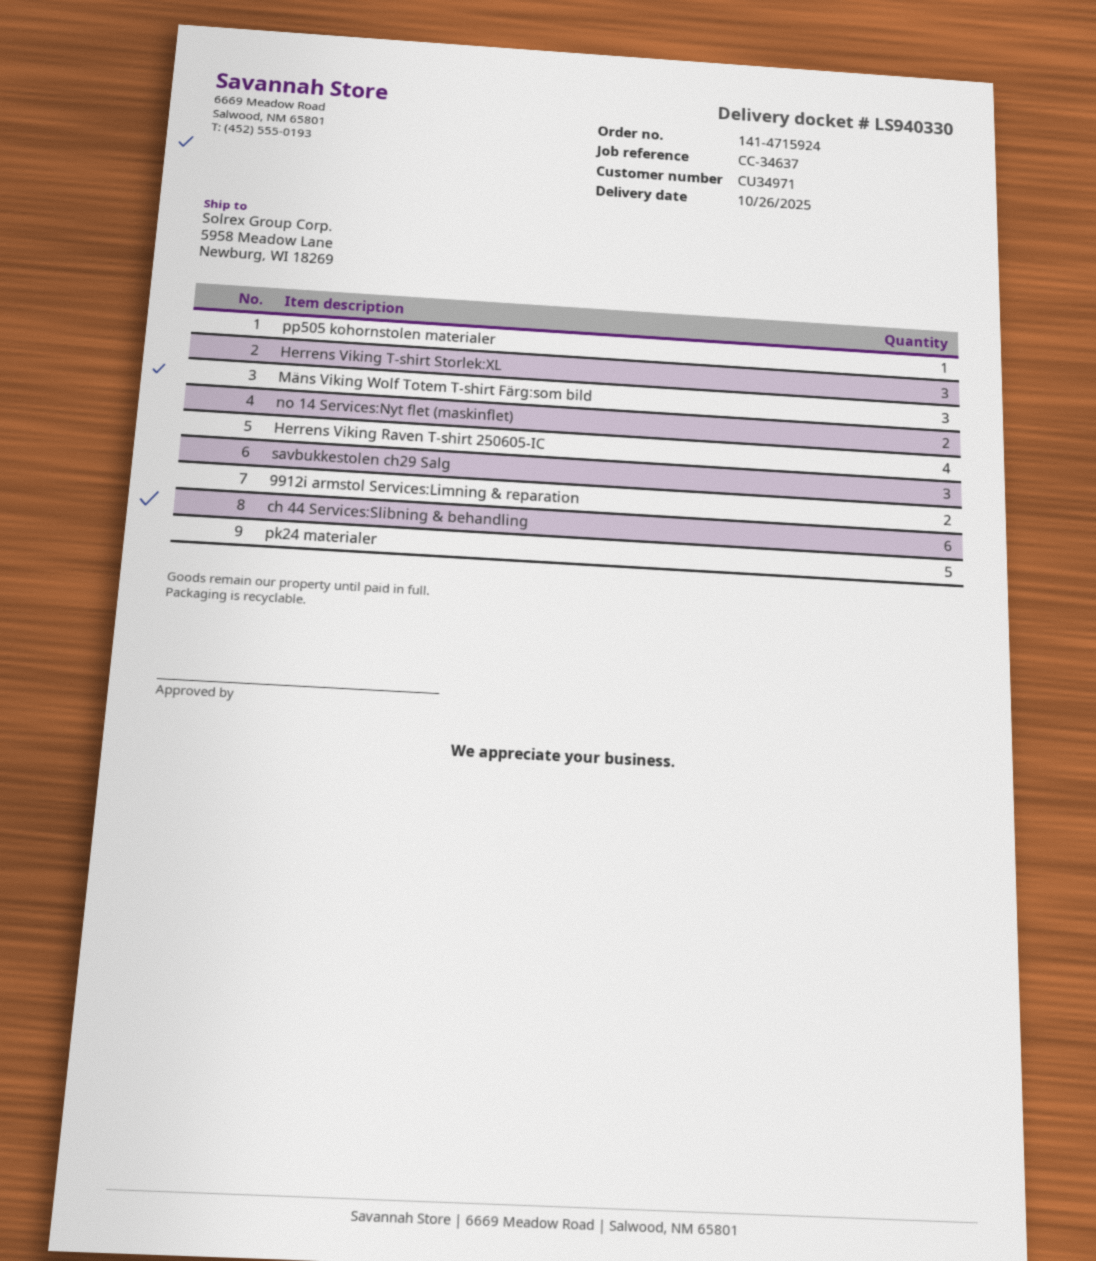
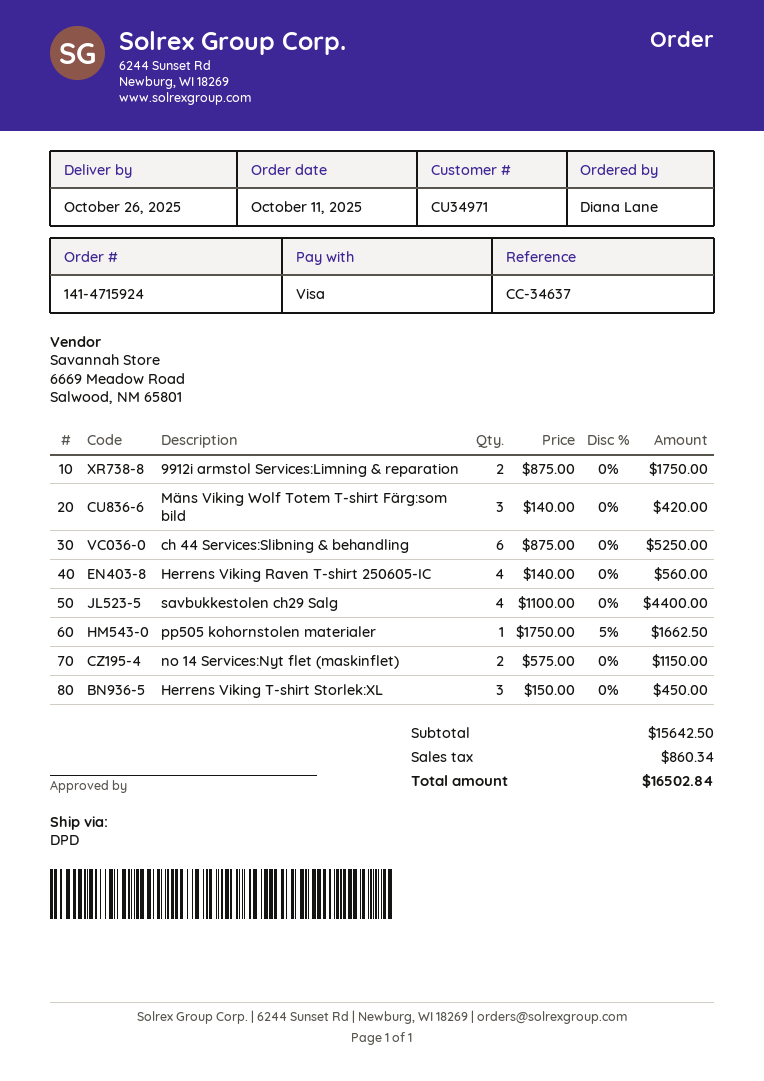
savbukkestolen ch29 Salg: 3 -> 4
pk24 materialer: 5 -> none

